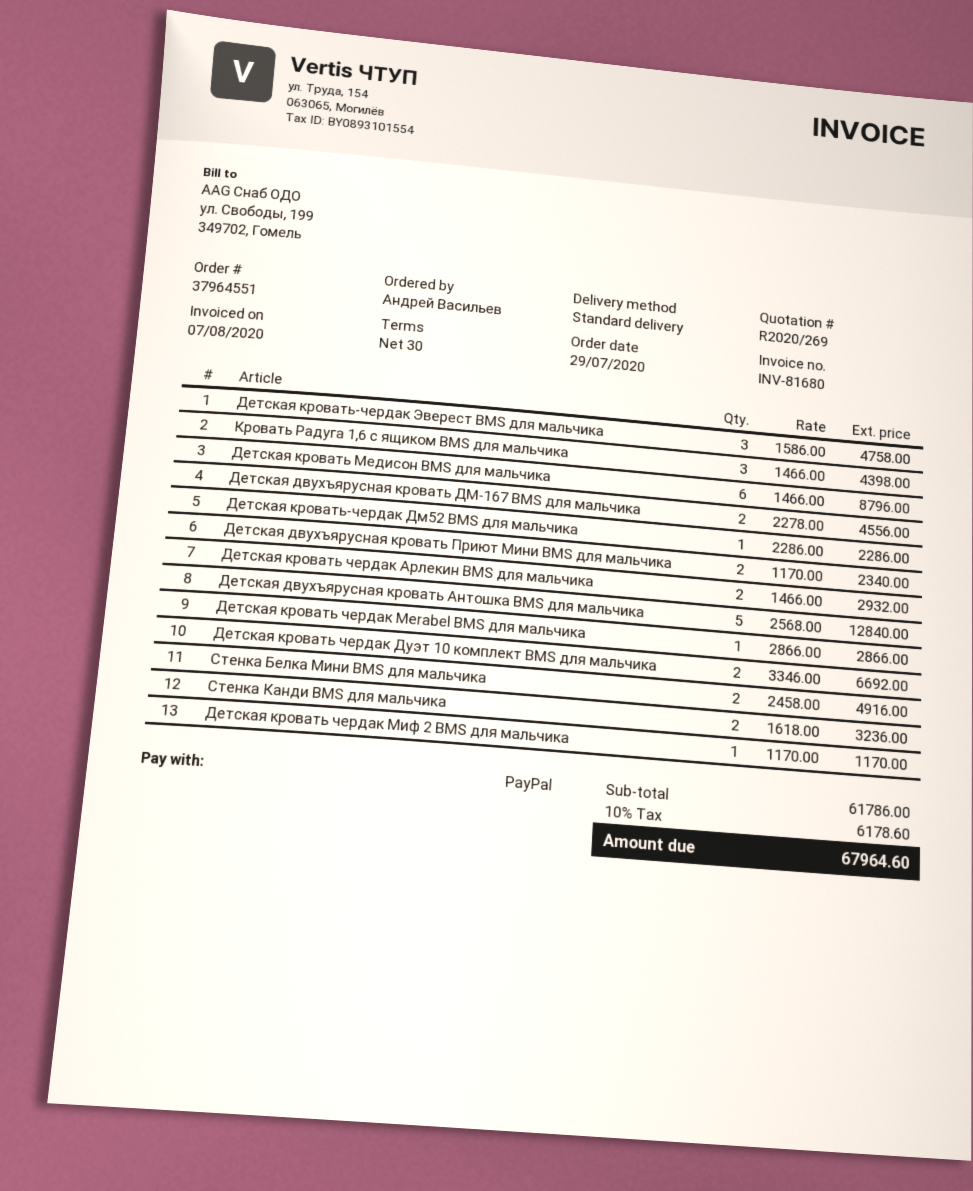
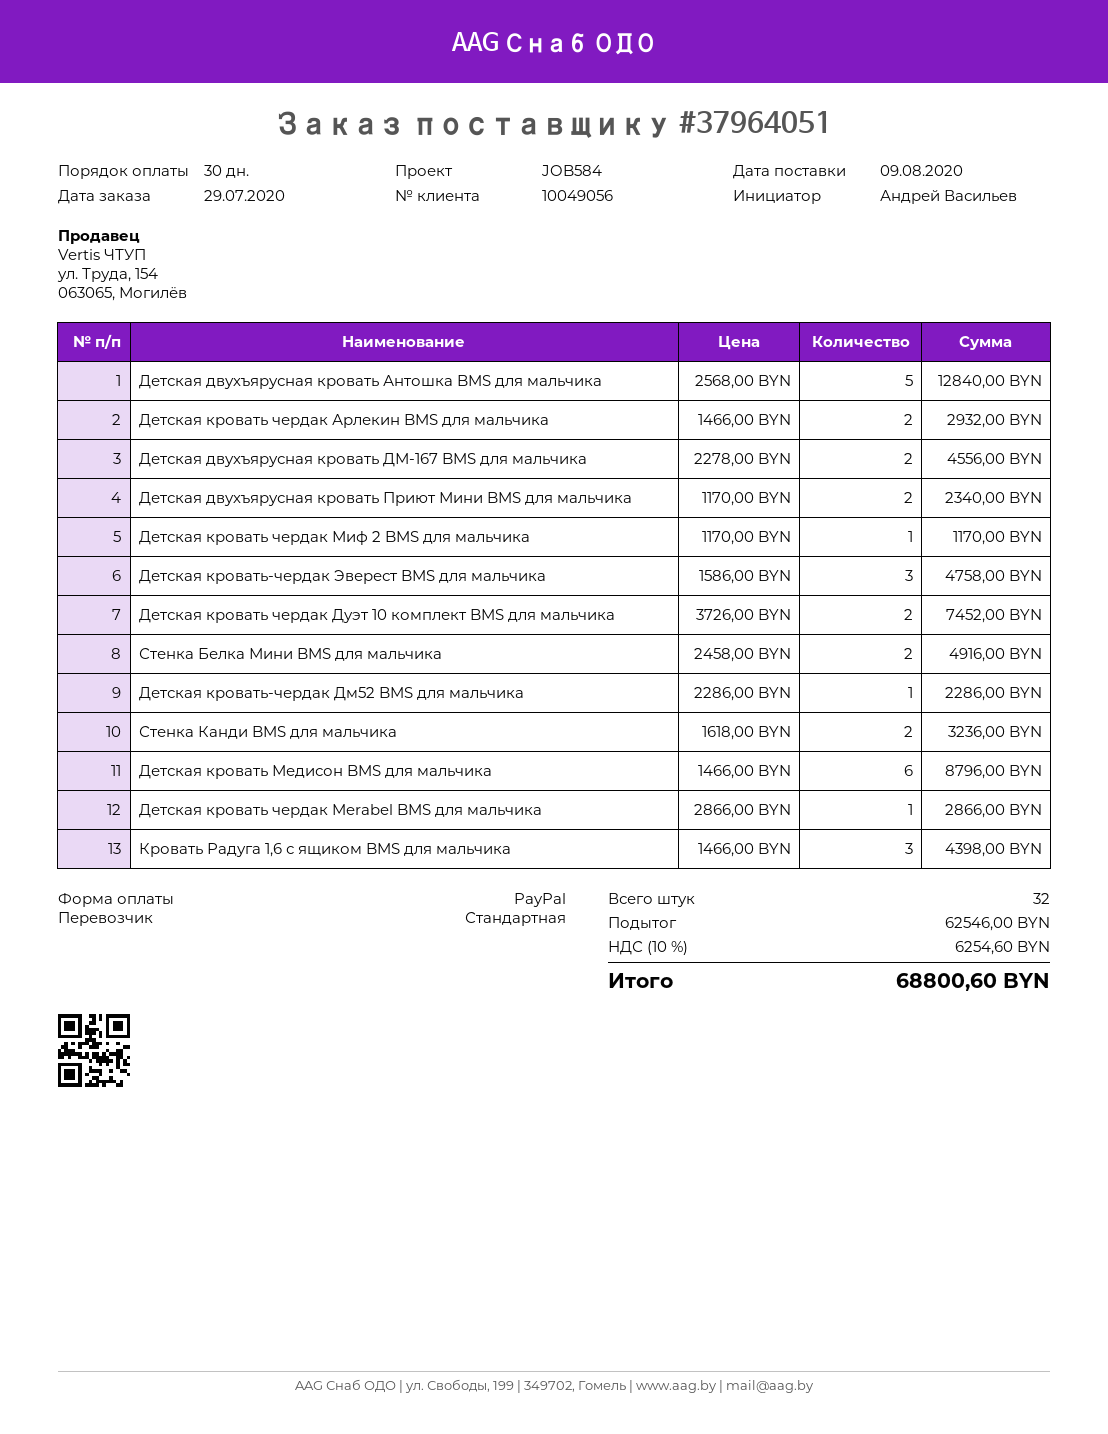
order number: 37964551 -> 37964051
Детская кровать чердак Дуэт 10 комплект BMS для мальчика: 2 x 3346.00 = 6692.00 -> 2 x 3726.00 = 7452.00
subtotal: 61786.00 -> 62546.00
tax: 10% = 6178.60 -> 10% = 6254.60
total: 67964.60 -> 68800.60

